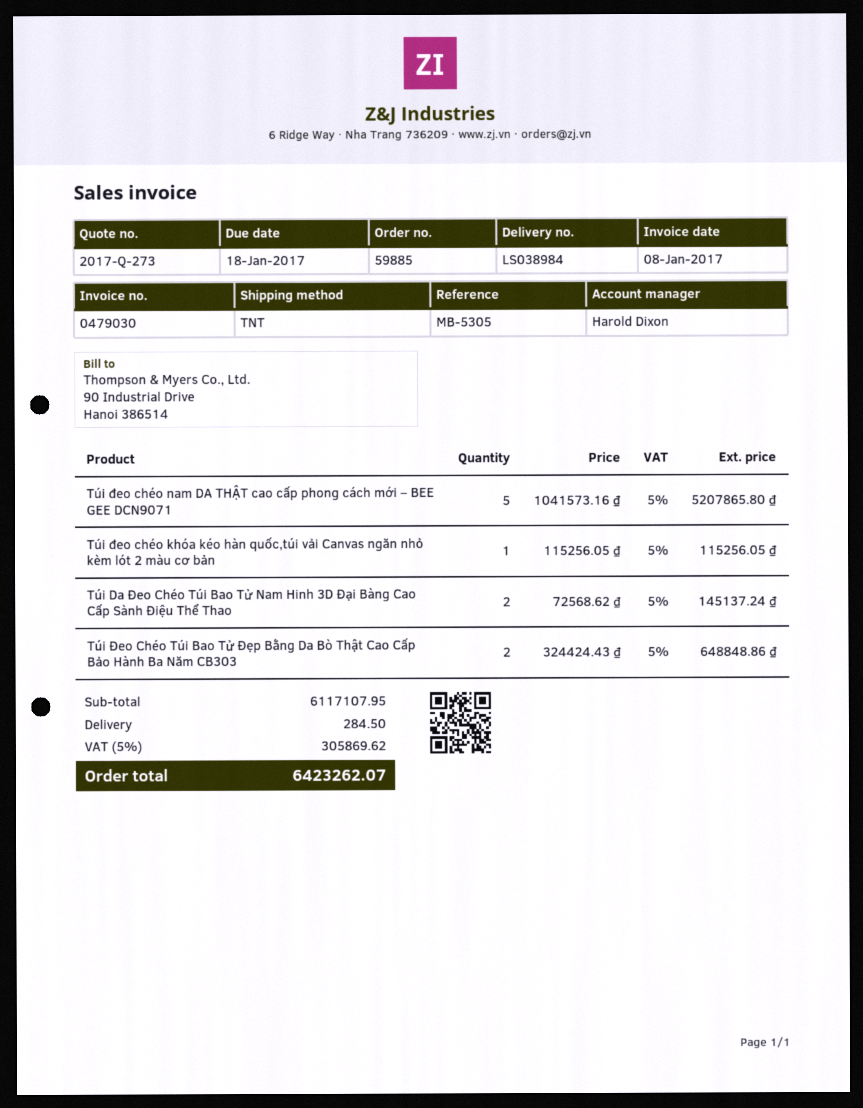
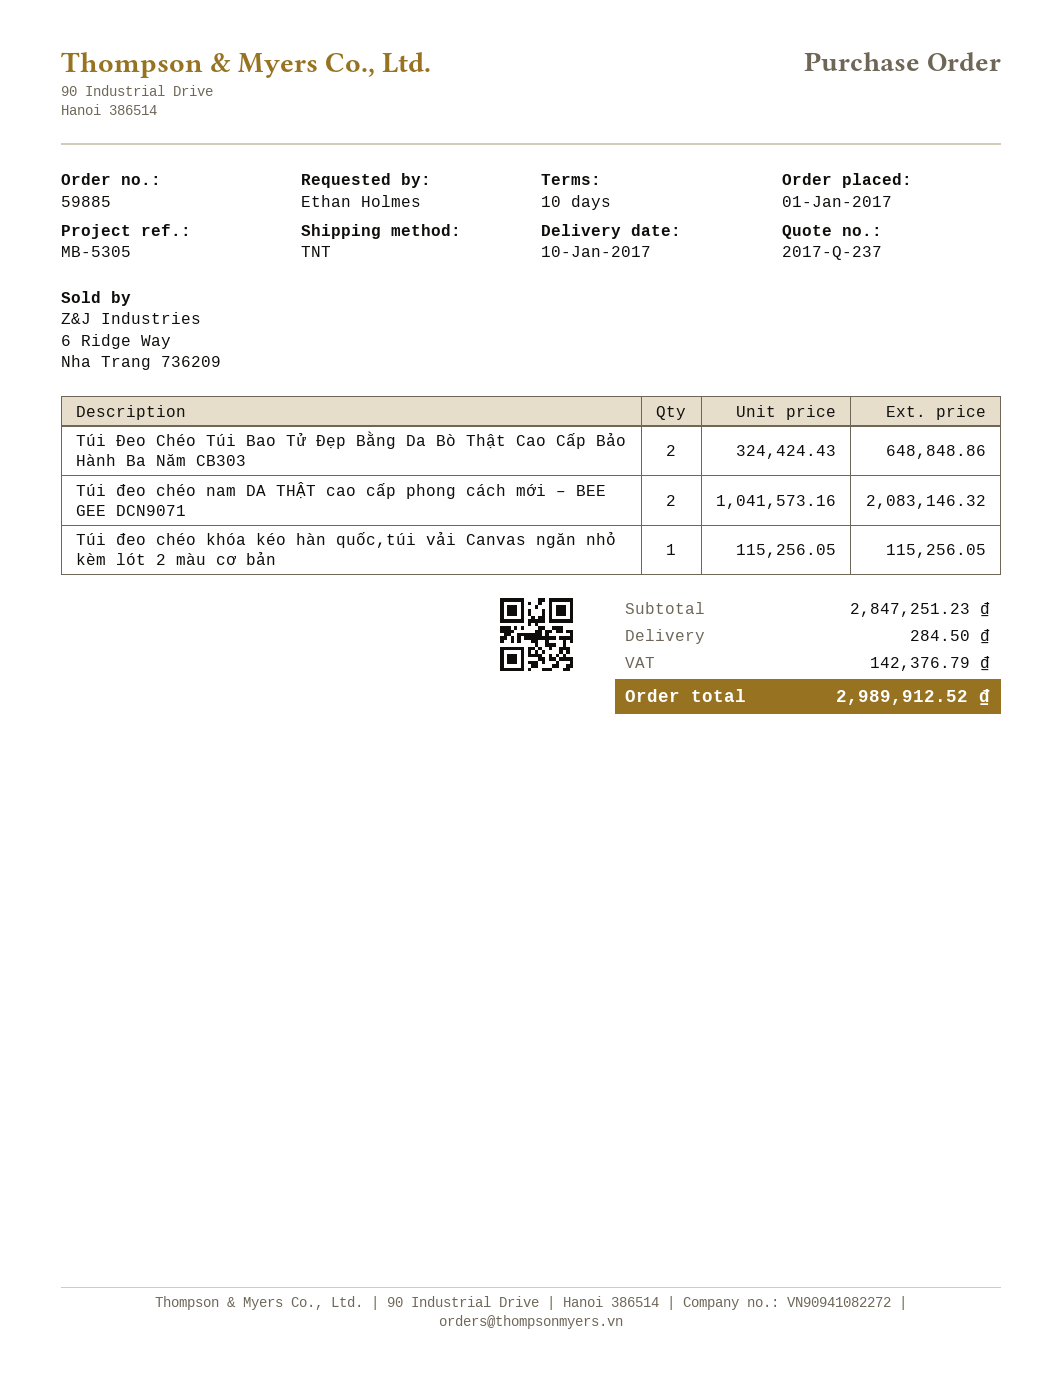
quote number: 2017-Q-273 -> 2017-Q-237
Túi đeo chéo nam DA THẬT cao cấp phong cách mới – BEE GEE DCN9071: 5 x 1041573.16 = 5207865.80 -> 2 x 1041573.16 = 2083146.32
Túi Da Đeo Chéo Túi Bao Tử Nam Hinh 3D Đại Bàng Cao Cấp Sành Điệu Thể Thao: 2 x 72568.62 = 145137.24 -> none
subtotal: 6117107.95 -> 2847251.23
tax: 305869.62 -> 142376.79
total: 6423262.07 -> 2989912.52

